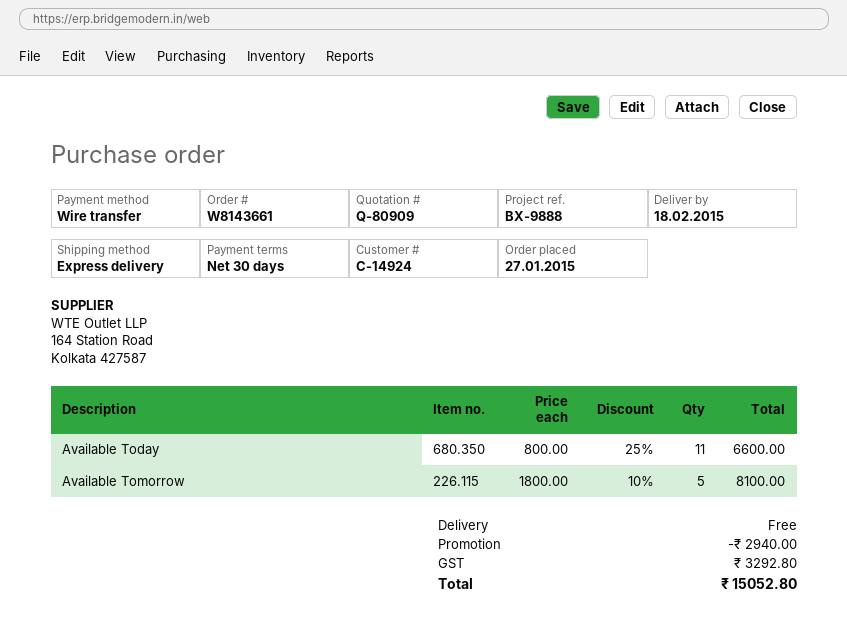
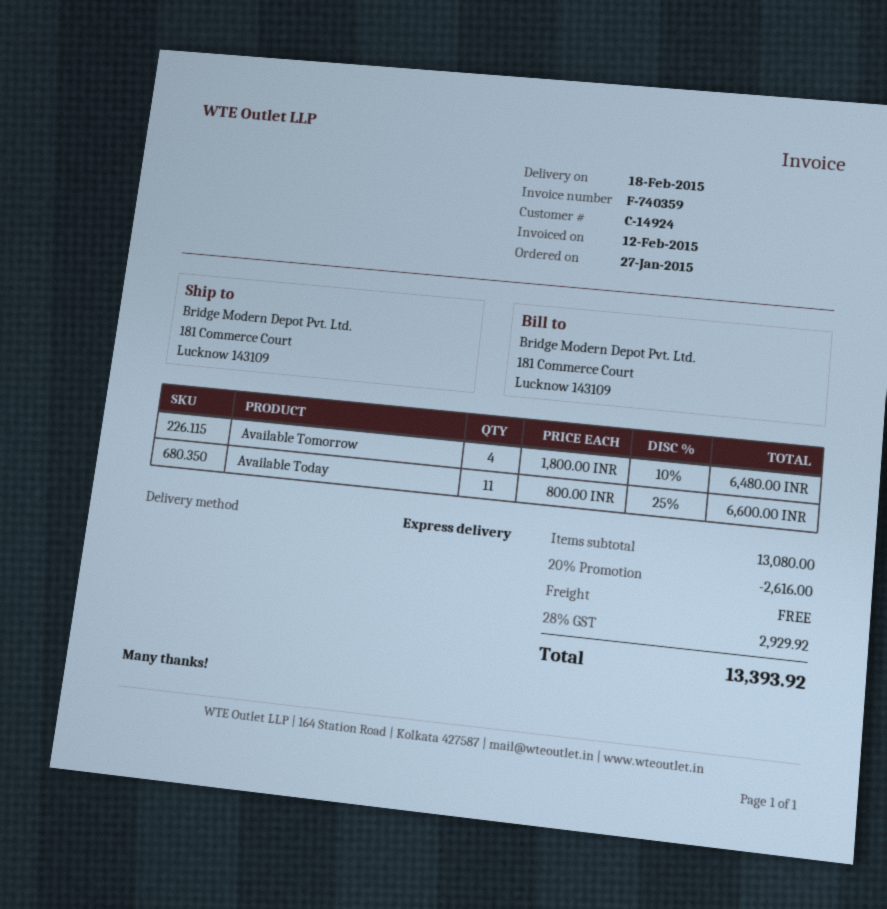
Available Tomorrow: 5 x 1800.00 - 10% = 8100.00 -> 4 x 1800.00 - 10% = 6480.00
discount: 2940.00 -> 2616.00
tax: 3292.80 -> 2929.92
total: 15052.80 -> 13393.92

